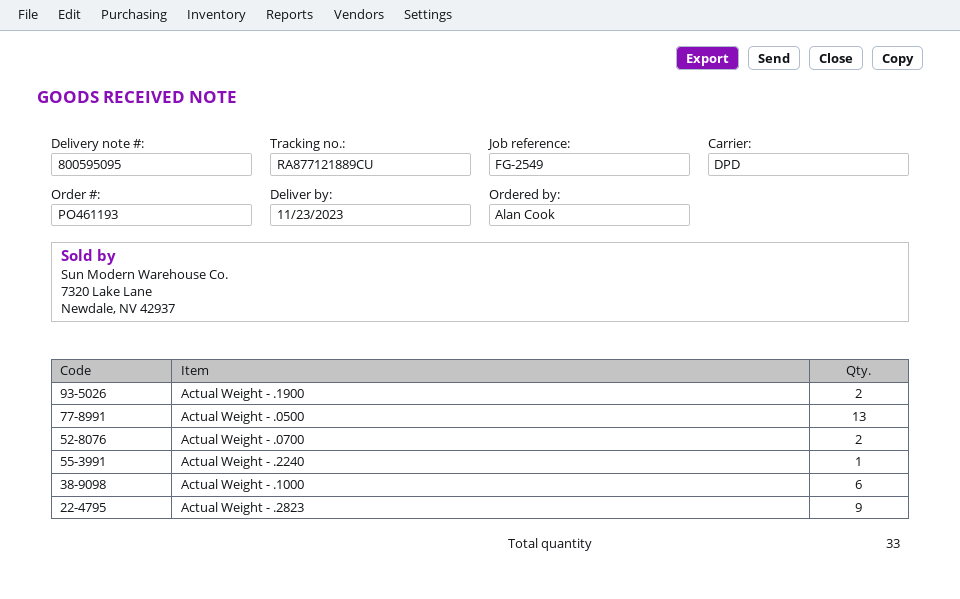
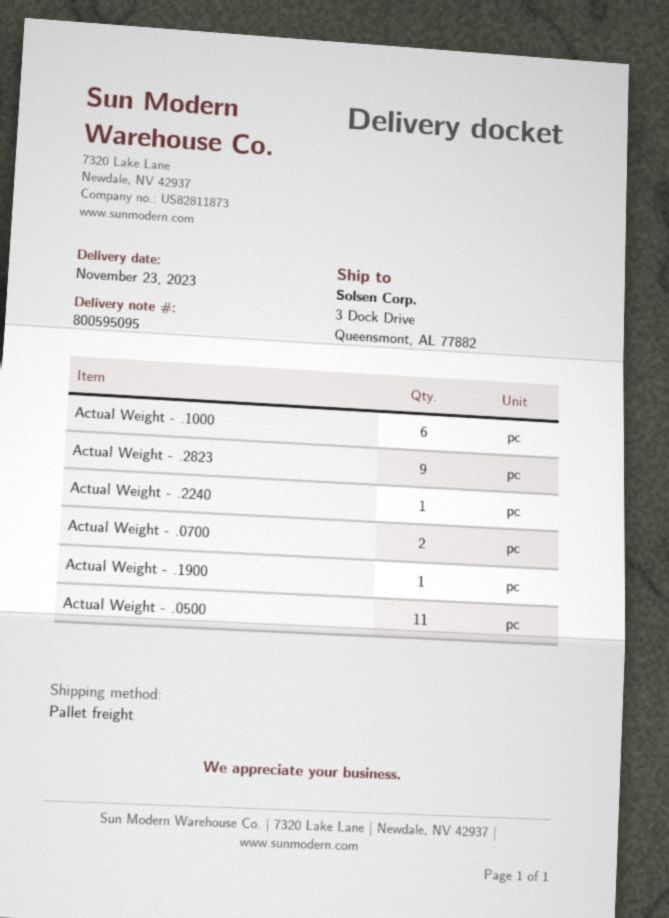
shipping method: DPD -> pallet freight
Actual Weight - .1900: 2 -> 1
Actual Weight - .0500: 13 -> 11

